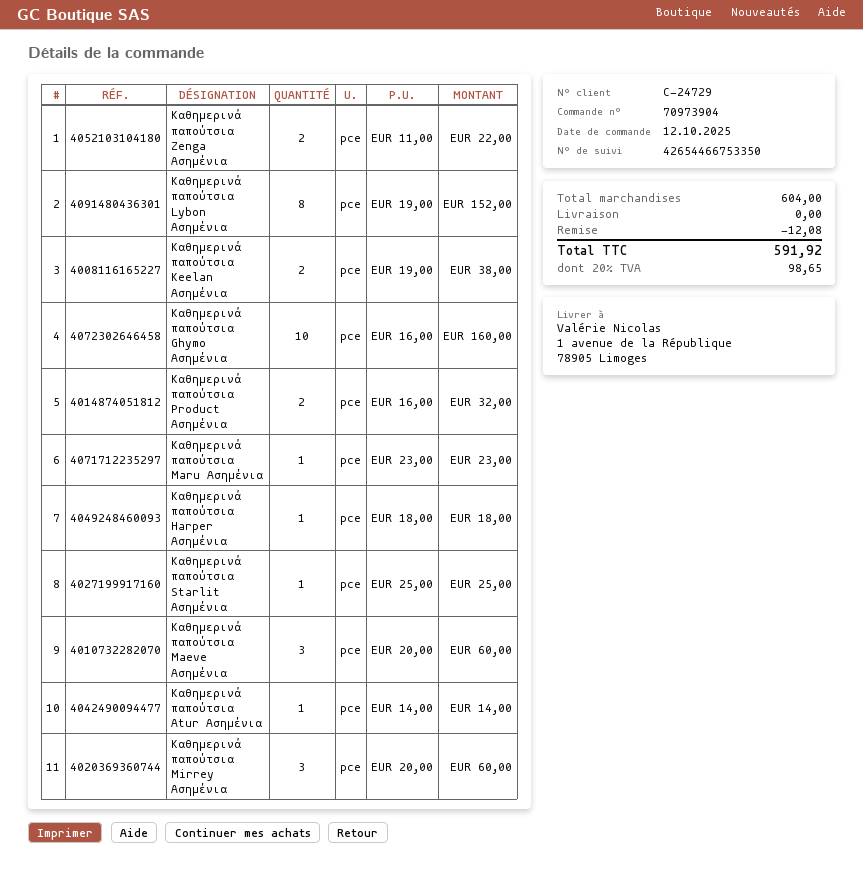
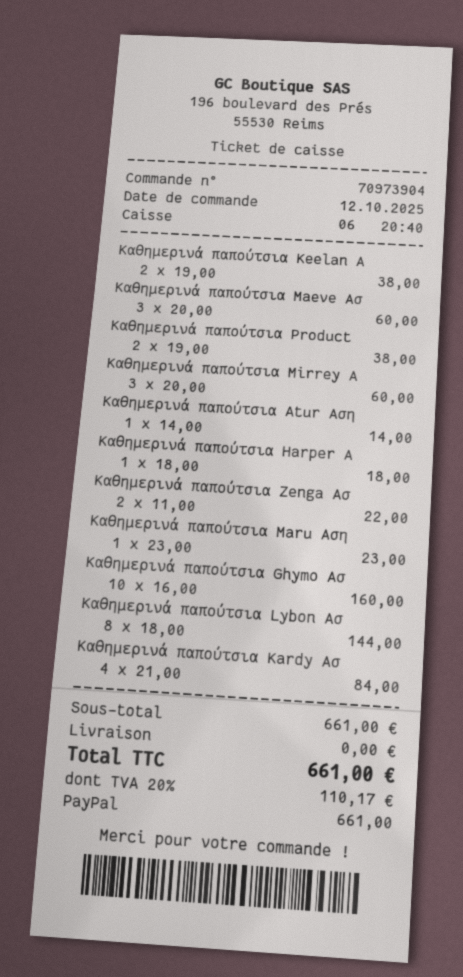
Καθημερινά παπούτσια Lybon Ασημένια: 8 x 19.00 = 152.00 -> 8 x 18.00 = 144.00
Καθημερινά παπούτσια Product Ασημένια: 2 x 16.00 = 32.00 -> 2 x 19.00 = 38.00
Καθημερινά παπούτσια Starlit Ασημένια: 1 x 25.00 = 25.00 -> none
Καθημερινά παπούτσια Kardy Ασ: none -> 4 x 21.00 = 84.00
subtotal: 604.00 -> 661.00
discount: 12.08 -> none
tax: 20% = 98.65 -> 20% = 110.17
total: 591.92 -> 661.00

